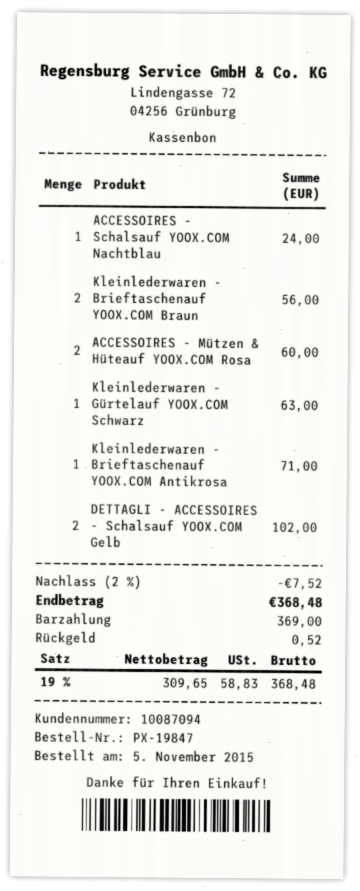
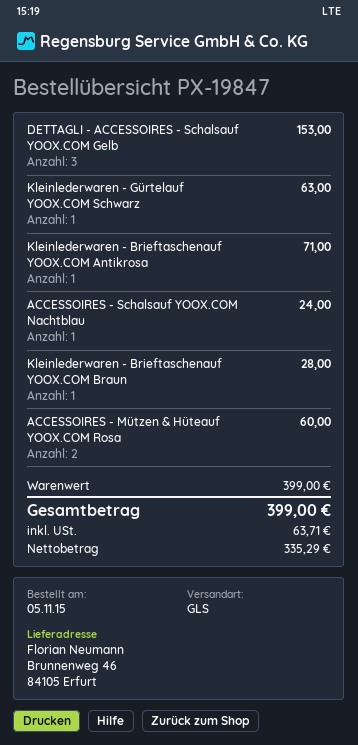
Kleinlederwaren - Brieftaschenauf YOOX.COM Braun: 2 for 56.00 -> 1 for 28.00
DETTAGLI - ACCESSOIRES - Schalsauf YOOX.COM Gelb: 2 for 102.00 -> 3 for 153.00
discount: 2% = 7.52 -> none
net: 309.65 -> 335.29
tax: 58.83 -> 63.71
total: 368.48 -> 399.00

